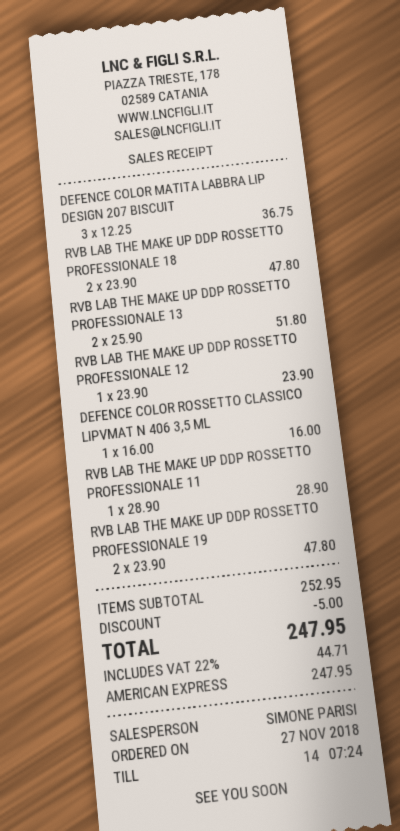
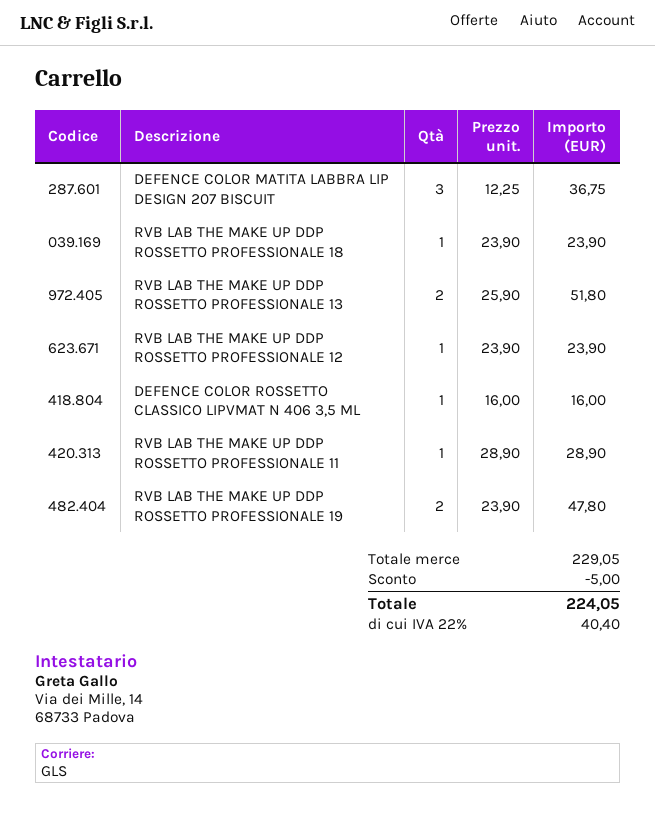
RVB LAB THE MAKE UP DDP ROSSETTO PROFESSIONALE 18: 2 x 23.90 = 47.80 -> 1 x 23.90 = 23.90
subtotal: 252.95 -> 229.05
tax: 22% = 44.71 -> 22% = 40.40
total: 247.95 -> 224.05

